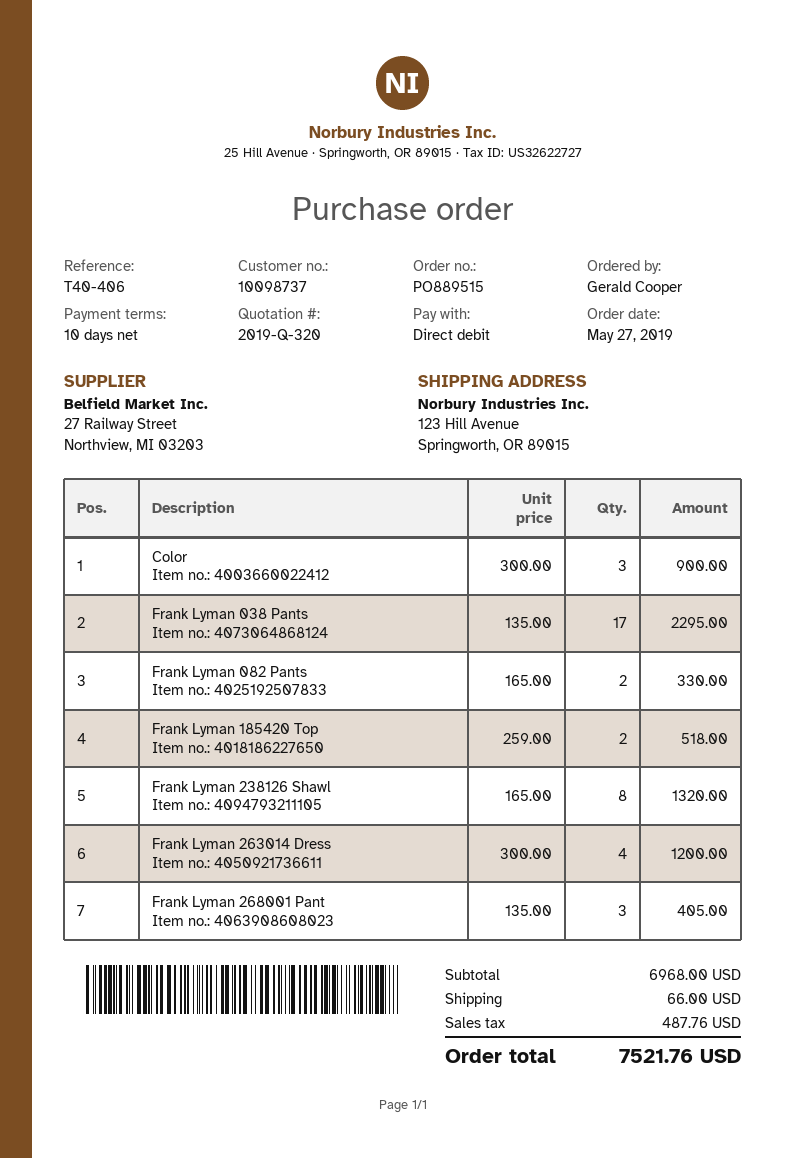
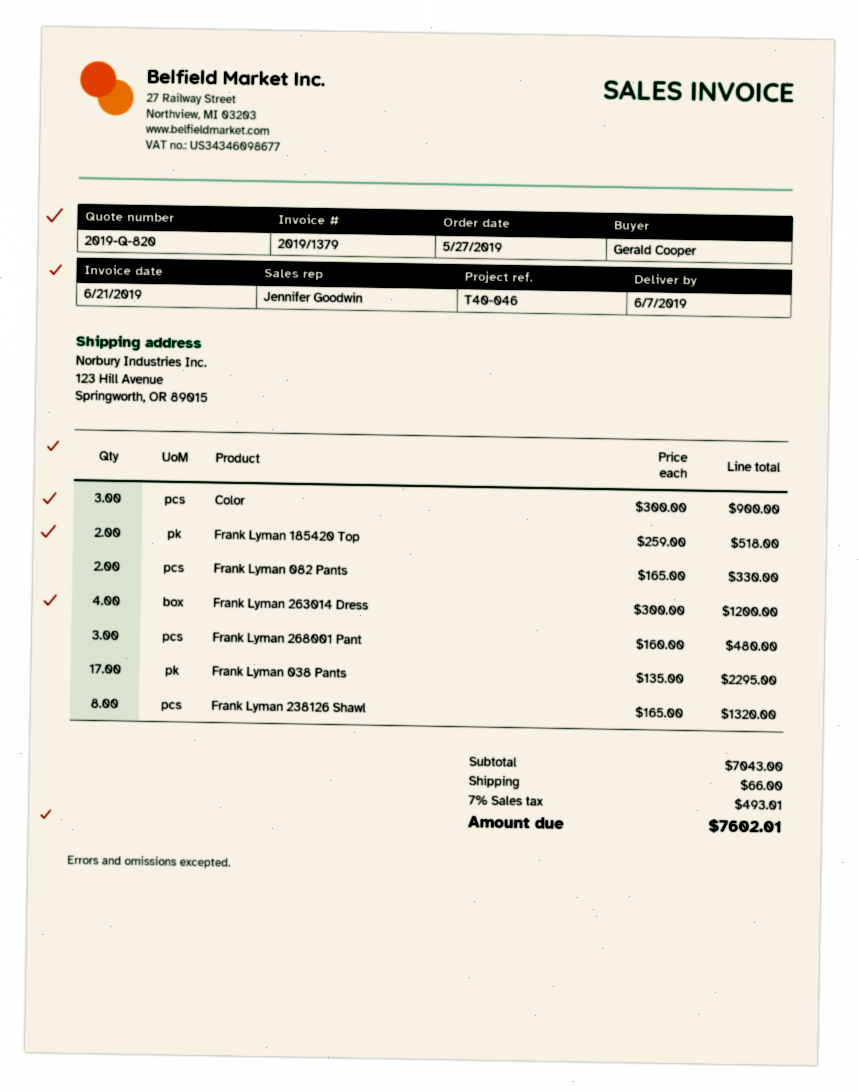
quote number: 2019-Q-320 -> 2019-Q-820
reference: T40-406 -> T40-046
Frank Lyman 268001 Pant: 3 x 135.00 = 405.00 -> 3 x 160.00 = 480.00
subtotal: 6968.00 -> 7043.00
tax: 487.76 -> 493.01
total: 7521.76 -> 7602.01

